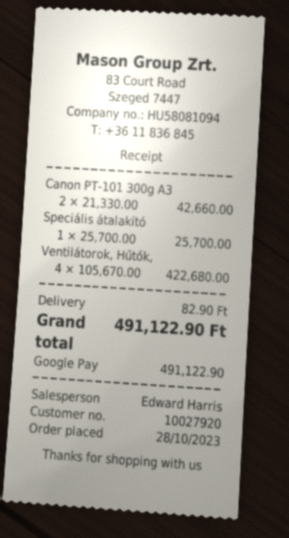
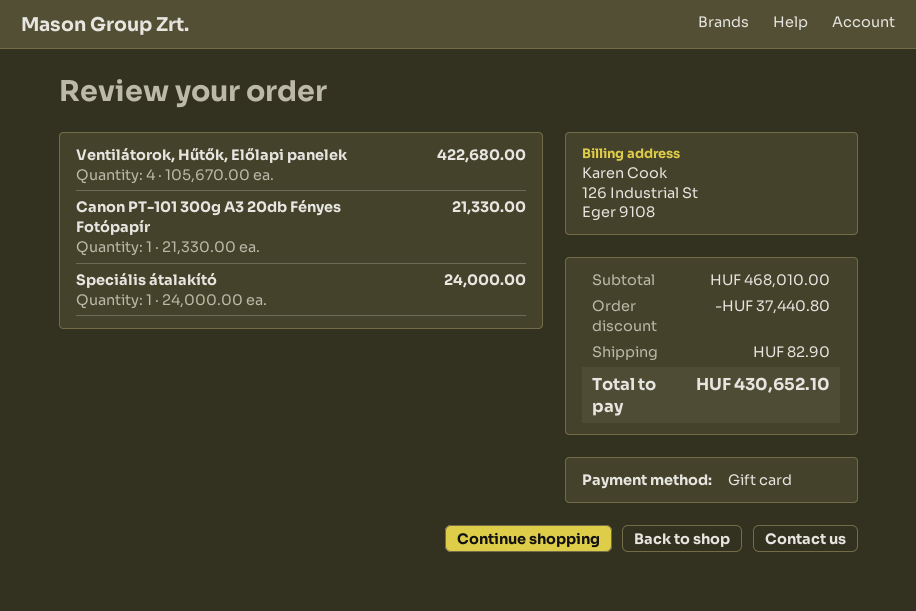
payment method: Google Pay -> gift card
Canon PT-101 300g A3: 2 x 21330.00 = 42660.00 -> 1 x 21330.00 = 21330.00
Speciális átalakító: 1 x 25700.00 = 25700.00 -> 1 x 24000.00 = 24000.00
discount: none -> 37440.80
total: 491122.90 -> 430652.10

